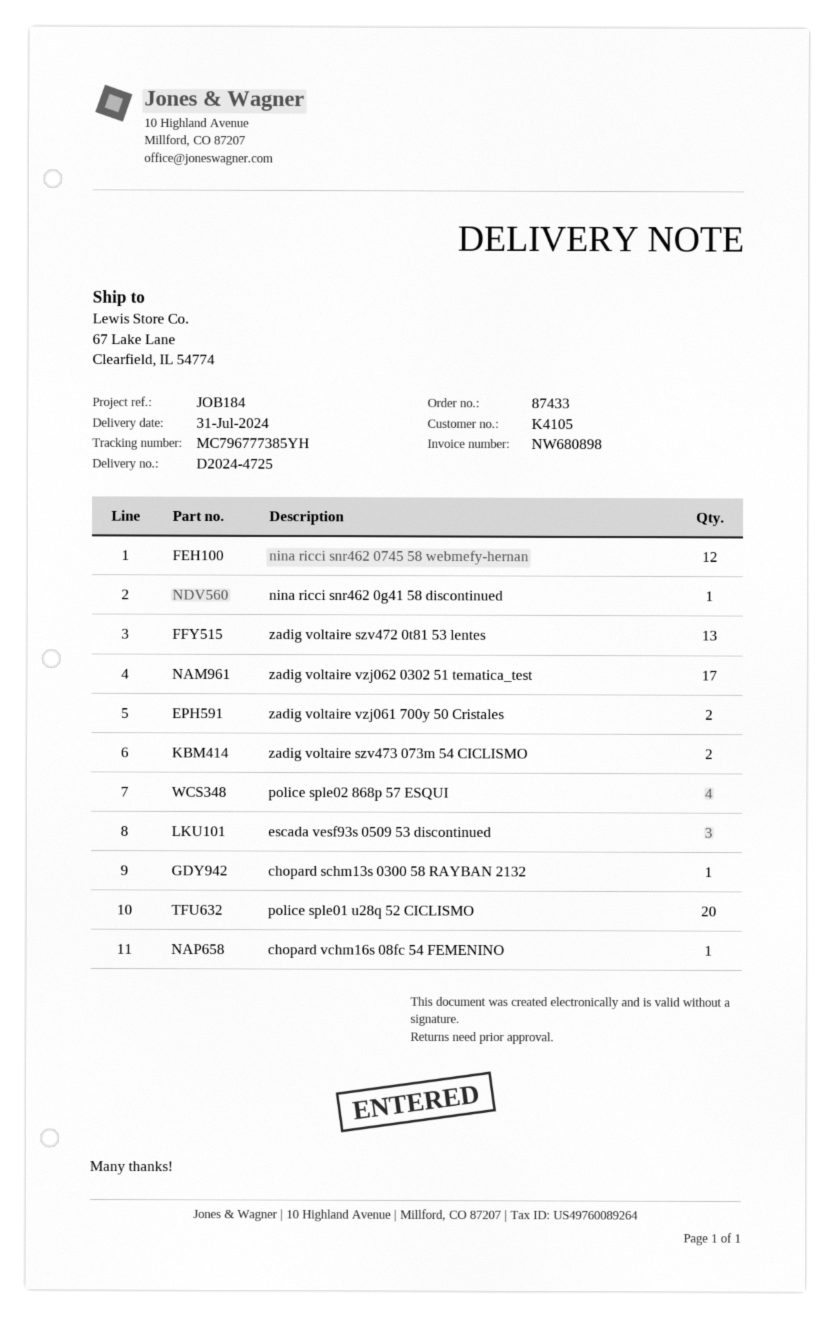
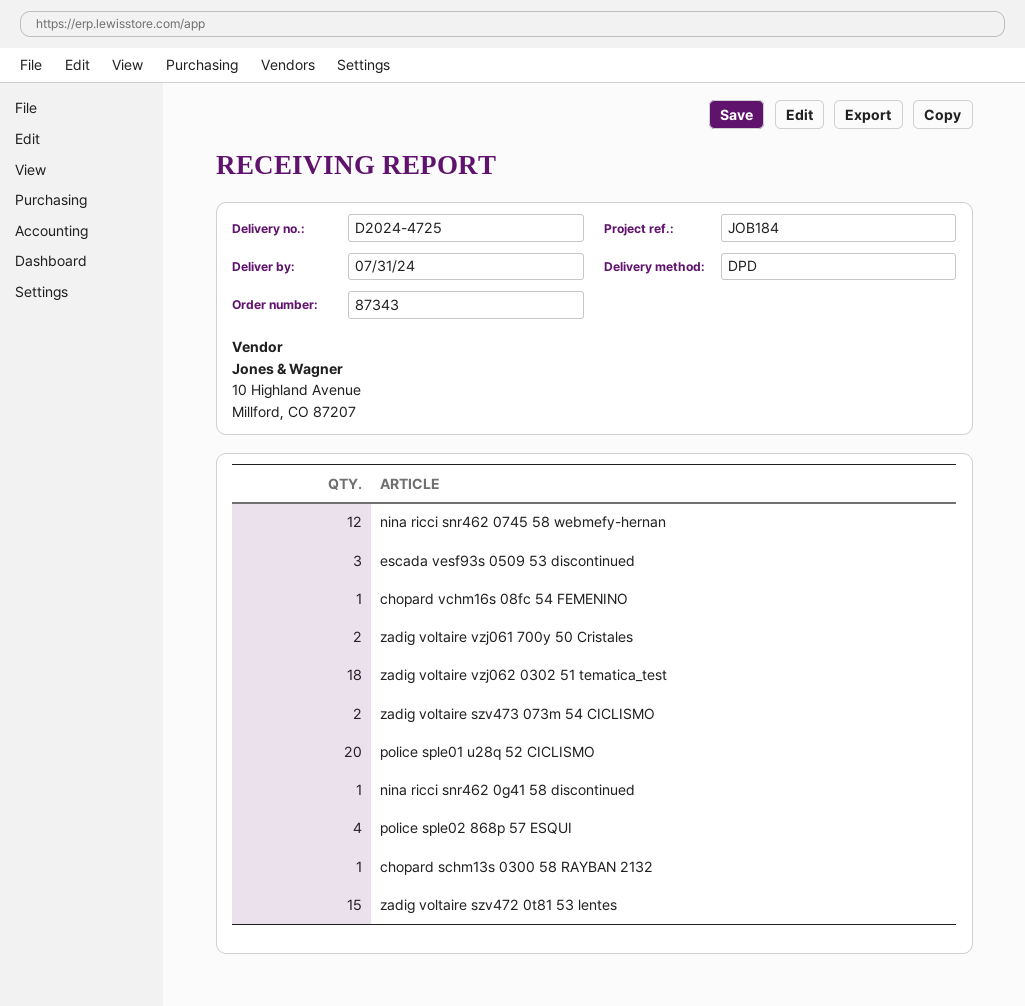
order number: 87433 -> 87343
zadig voltaire szv472 0t81 53 lentes: 13 -> 15
zadig voltaire vzj062 0302 51 tematica_test: 17 -> 18

